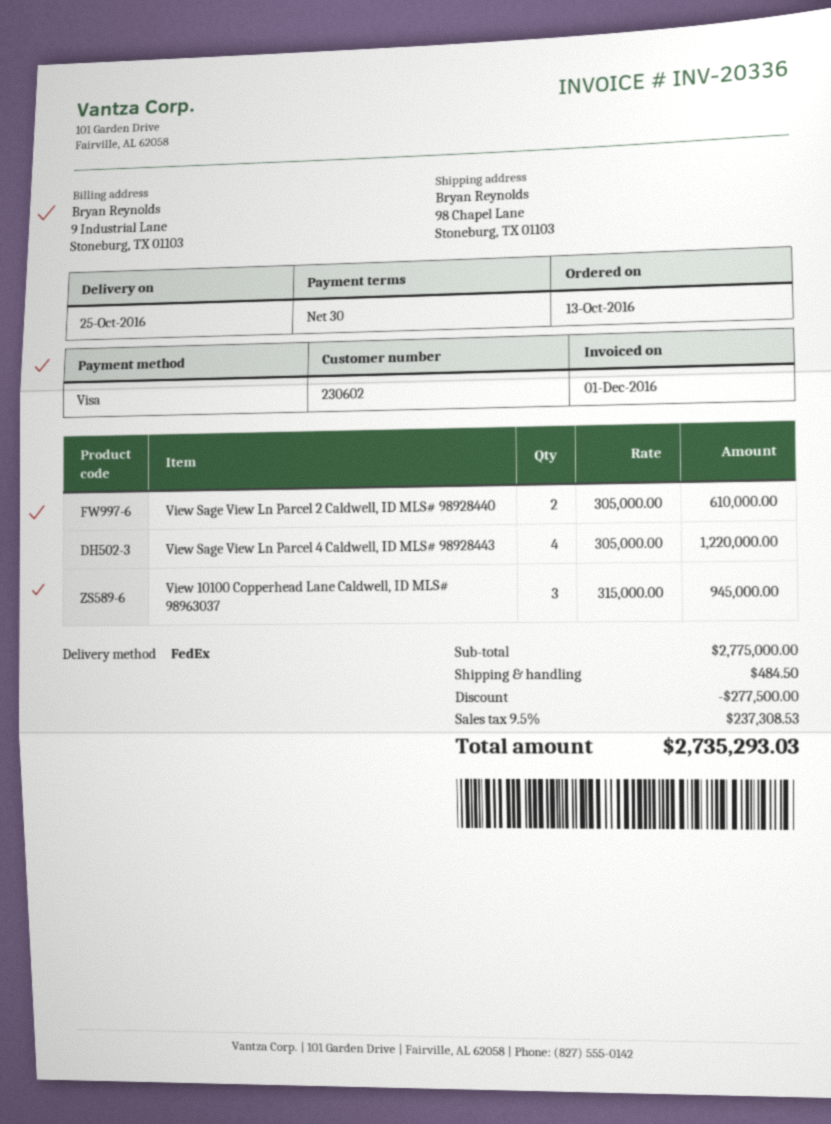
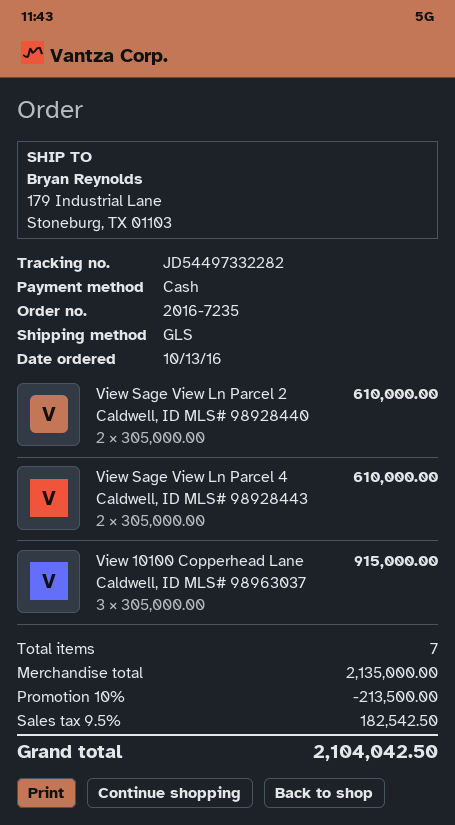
payment method: Visa -> cash
shipping method: FedEx -> GLS
ship to: 98 Chapel Lane, Stoneburg, TX 01103 -> 179 Industrial Lane, Stoneburg, TX 01103
View Sage View Ln Parcel 4 Caldwell, ID MLS# 98928443: 4 x 305000.00 = 1220000.00 -> 2 x 305000.00 = 610000.00
View 10100 Copperhead Lane Caldwell, ID MLS# 98963037: 3 x 315000.00 = 945000.00 -> 3 x 305000.00 = 915000.00
subtotal: 2775000.00 -> 2135000.00
discount: 277500.00 -> 213500.00
shipping: 484.50 -> none
tax: 9.5% = 237308.53 -> 9.5% = 182542.50
total: 2735293.03 -> 2104042.50

